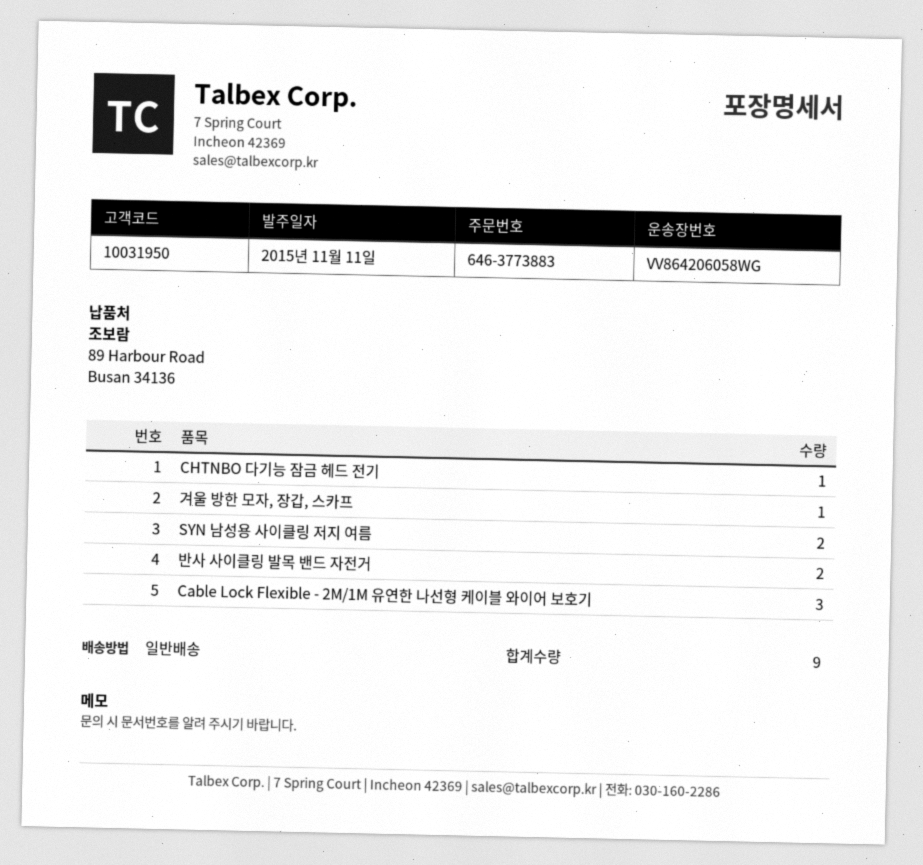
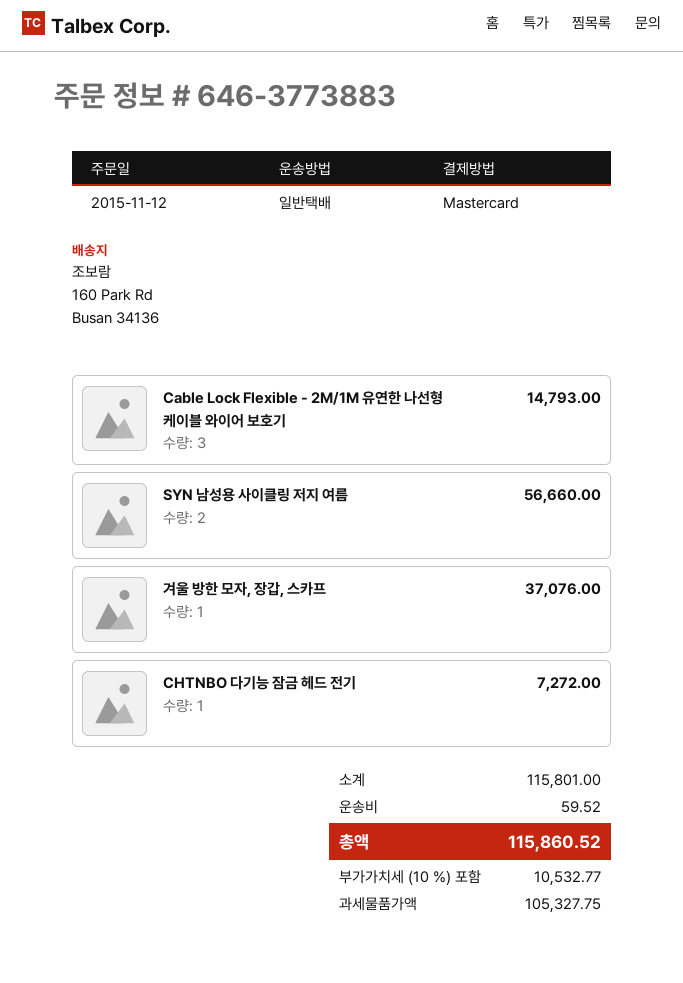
order date: 2015-11-11 -> 2015-11-12
ship to: 89 Harbour Road, Busan 34136 -> 160 Park Rd, Busan 34136
반사 사이클링 발목 밴드 자전거: 2 -> none

